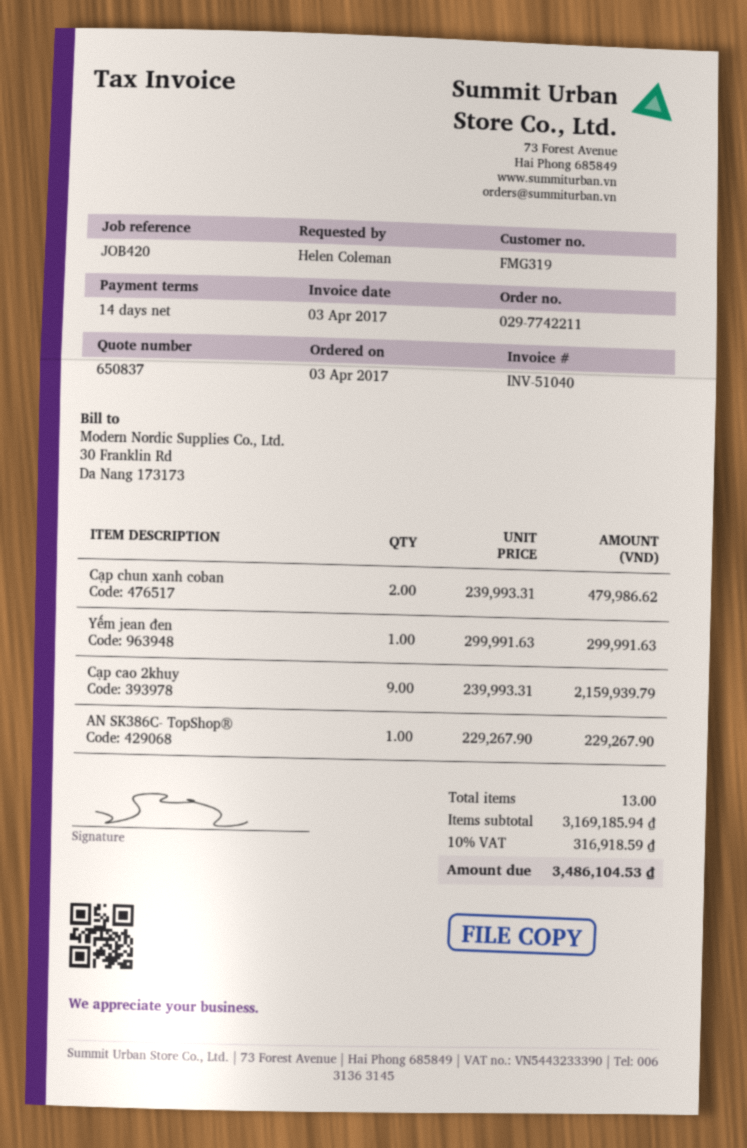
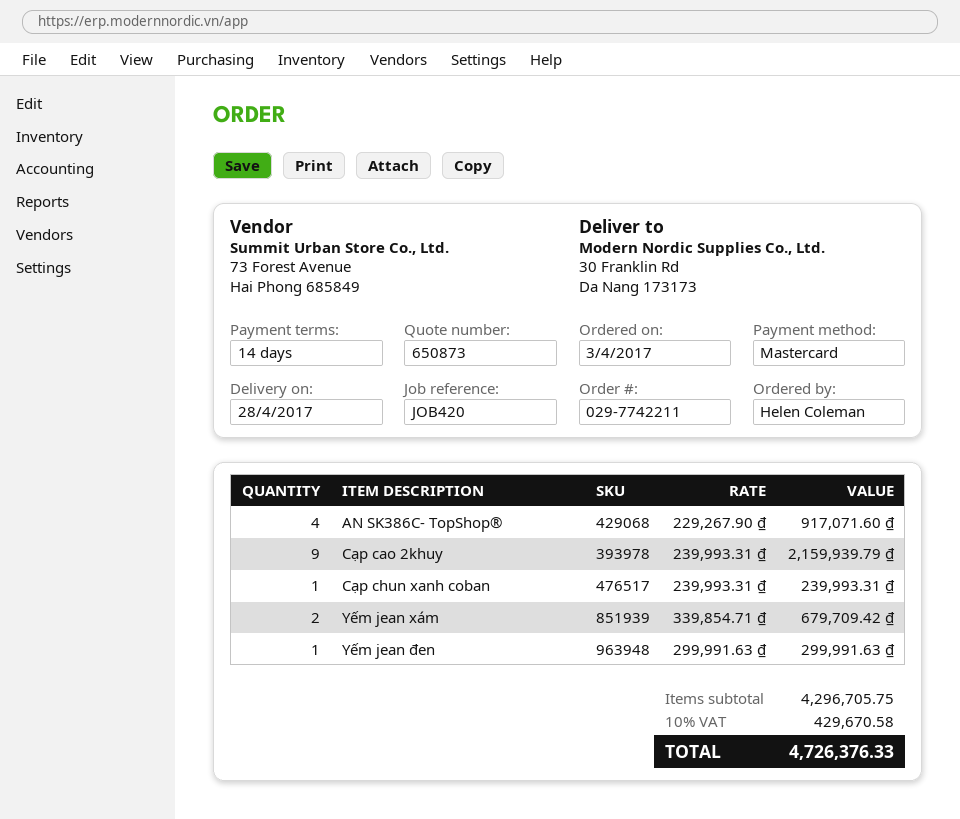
quote number: 650837 -> 650873
Cạp chun xanh coban: 2 x 239993.31 = 479986.62 -> 1 x 239993.31 = 239993.31
AN SK386C- TopShop®: 1 x 229267.90 = 229267.90 -> 4 x 229267.90 = 917071.60
Yếm jean xám: none -> 2 x 339854.71 = 679709.42
subtotal: 3169185.94 -> 4296705.75
tax: 10% = 316918.59 -> 10% = 429670.58
total: 3486104.53 -> 4726376.33

